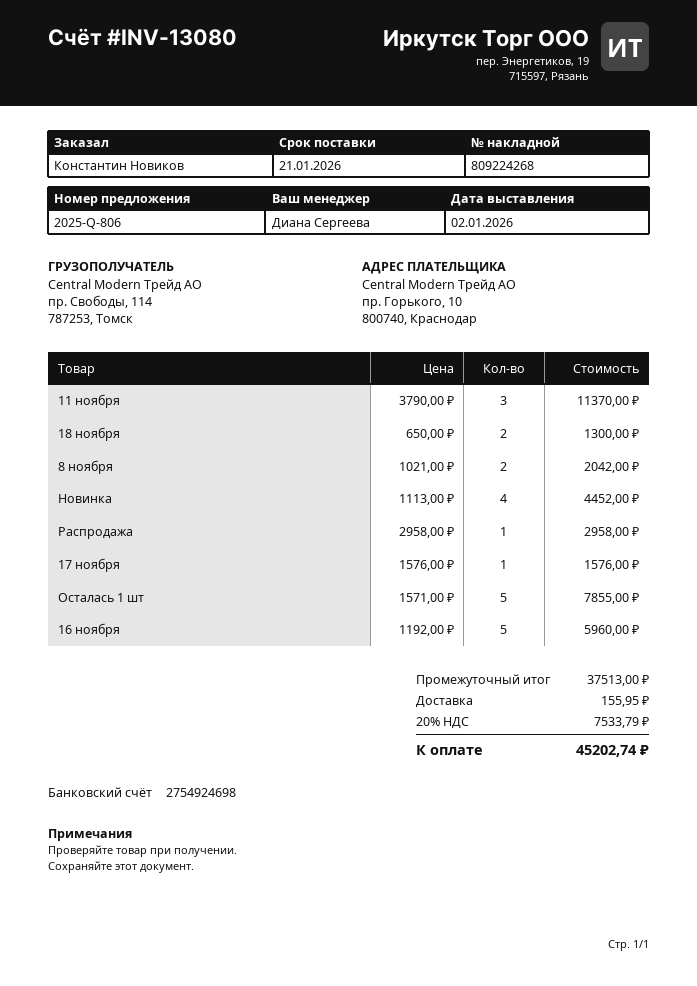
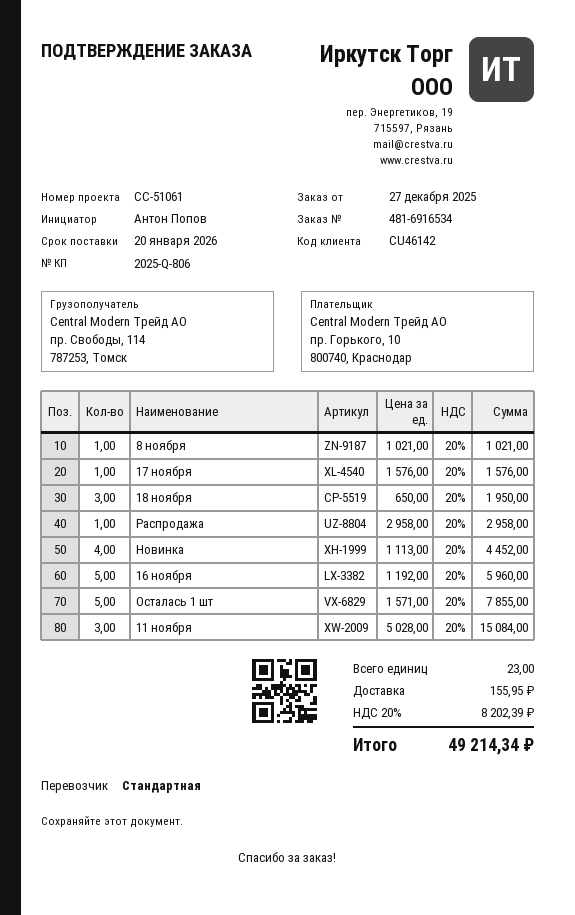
delivery date: 2026-01-21 -> 2026-01-20
ordered by: Константин Новиков -> Антон Попов
11 ноября: 3 x 3790.00 = 11370.00 -> 3 x 5028.00 = 15084.00
18 ноября: 2 x 650.00 = 1300.00 -> 3 x 650.00 = 1950.00
8 ноября: 2 x 1021.00 = 2042.00 -> 1 x 1021.00 = 1021.00
tax: 20% = 7533.79 -> 20% = 8202.39
total: 45202.74 -> 49214.34

